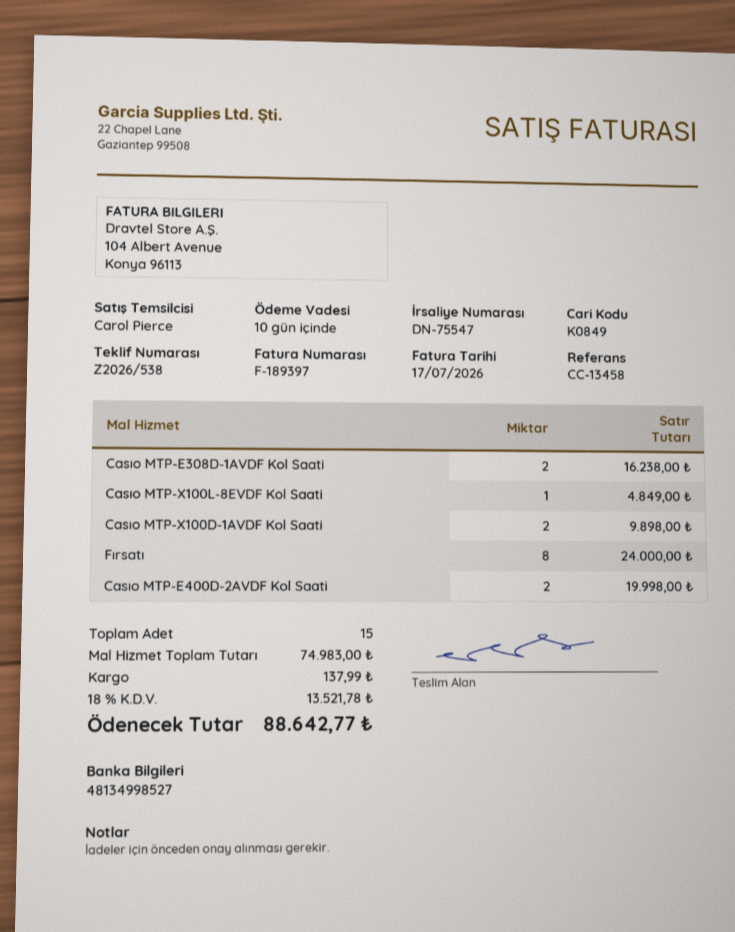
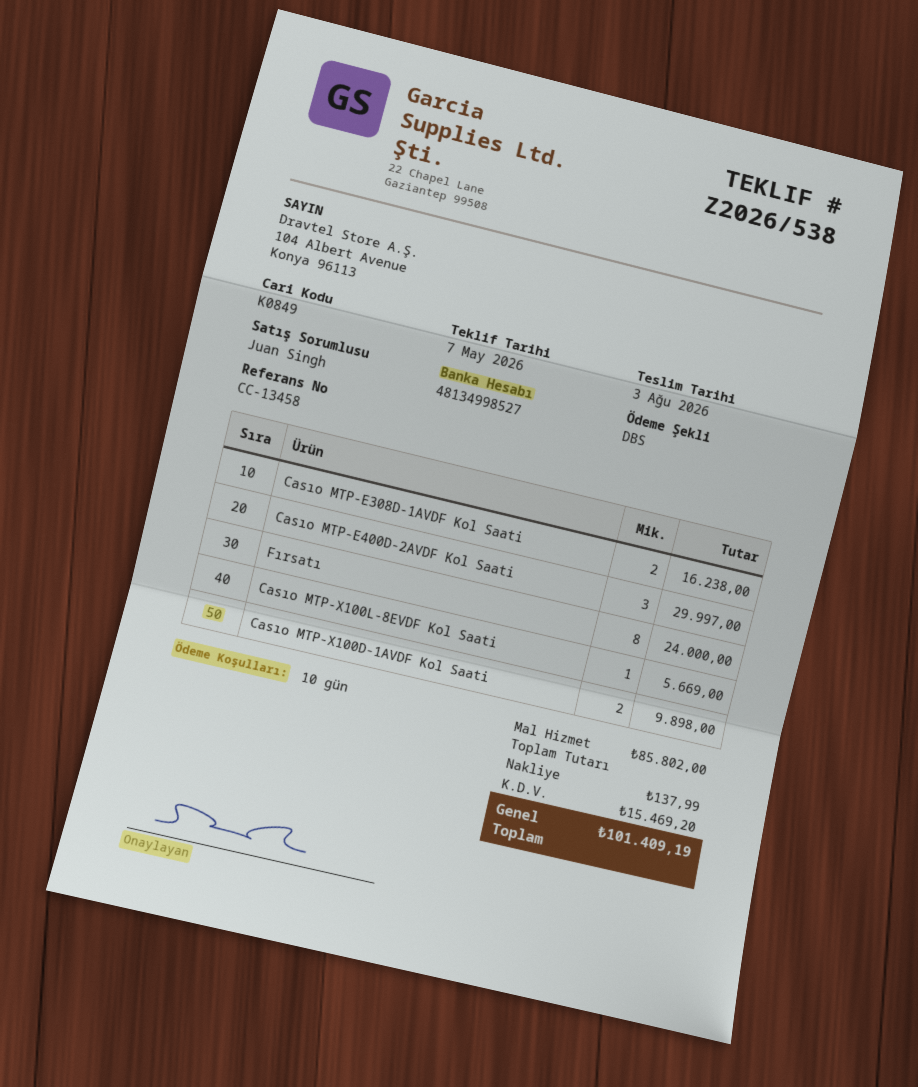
sales rep: Carol Pierce -> Juan Singh
Casıo MTP-X100L-8EVDF Kol Saati: 1 for 4849.00 -> 1 for 5669.00
Casıo MTP-E400D-2AVDF Kol Saati: 2 for 19998.00 -> 3 for 29997.00
subtotal: 74983.00 -> 85802.00
tax: 13521.78 -> 15469.20
total: 88642.77 -> 101409.19

